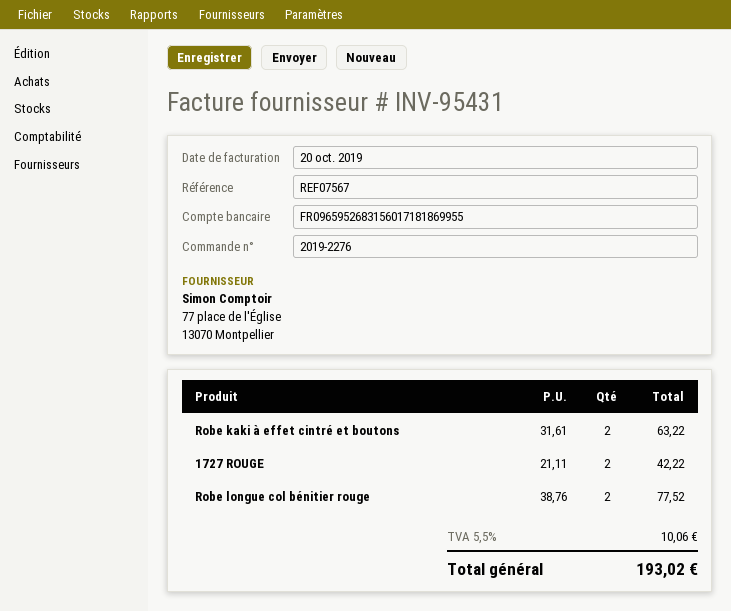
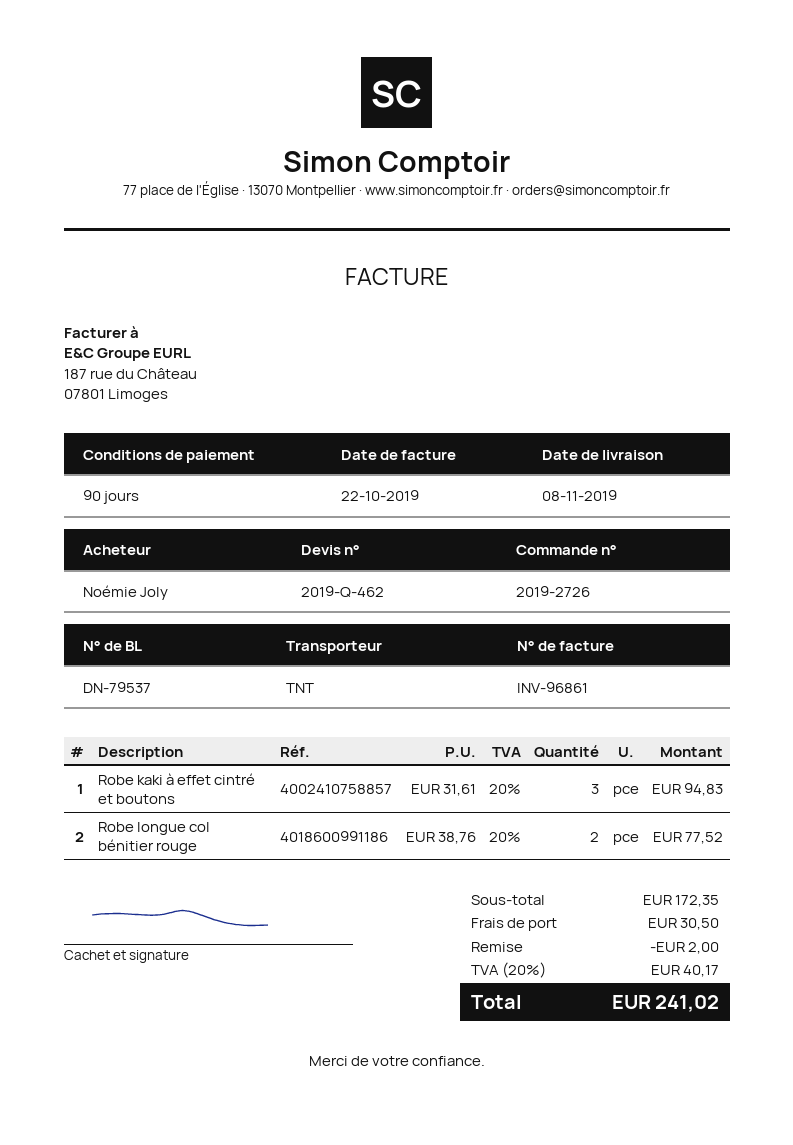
order number: 2019-2276 -> 2019-2726
invoice number: INV-95431 -> INV-96861
invoice date: 2019-10-20 -> 2019-10-22
Robe kaki à effet cintré et boutons: 2 x 31.61 = 63.22 -> 3 x 31.61 = 94.83
1727 ROUGE: 2 x 21.11 = 42.22 -> none
discount: none -> 2.00
shipping: none -> 30.50
tax: 5.5% = 10.06 -> 20% = 40.17
total: 193.02 -> 241.02

